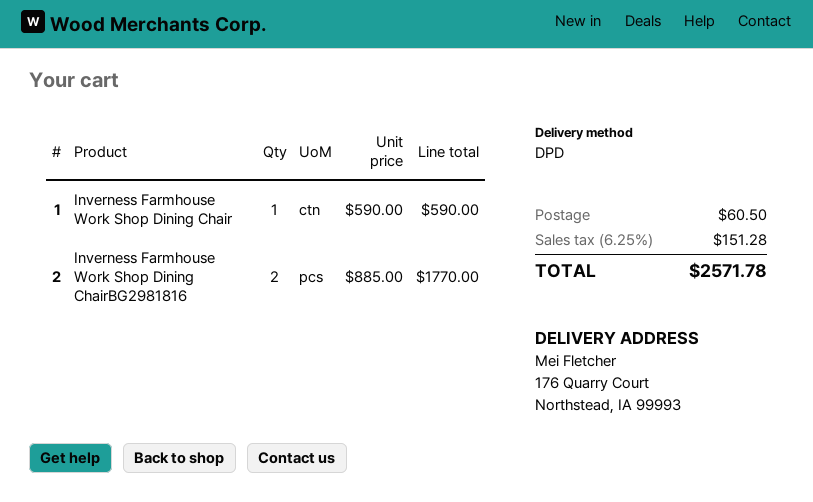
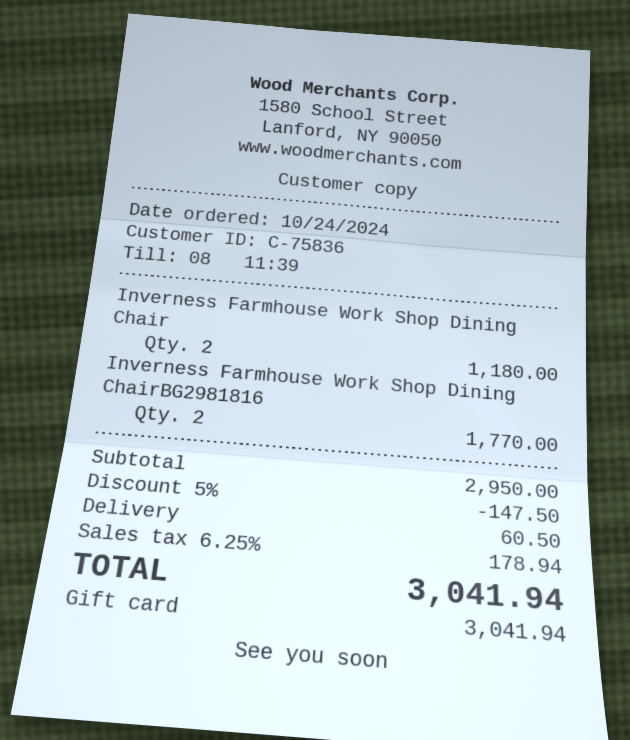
Inverness Farmhouse Work Shop Dining Chair: 1 for 590.00 -> 2 for 1180.00
discount: none -> 5% = 147.50
tax: 6.25% = 151.28 -> 6.25% = 178.94
total: 2571.78 -> 3041.94

